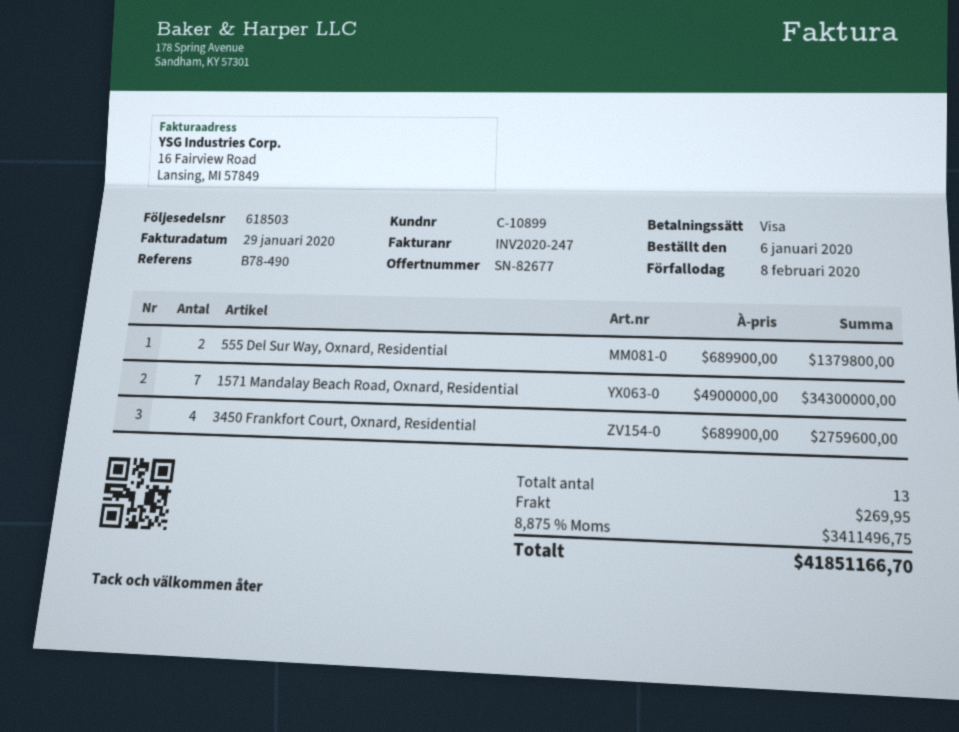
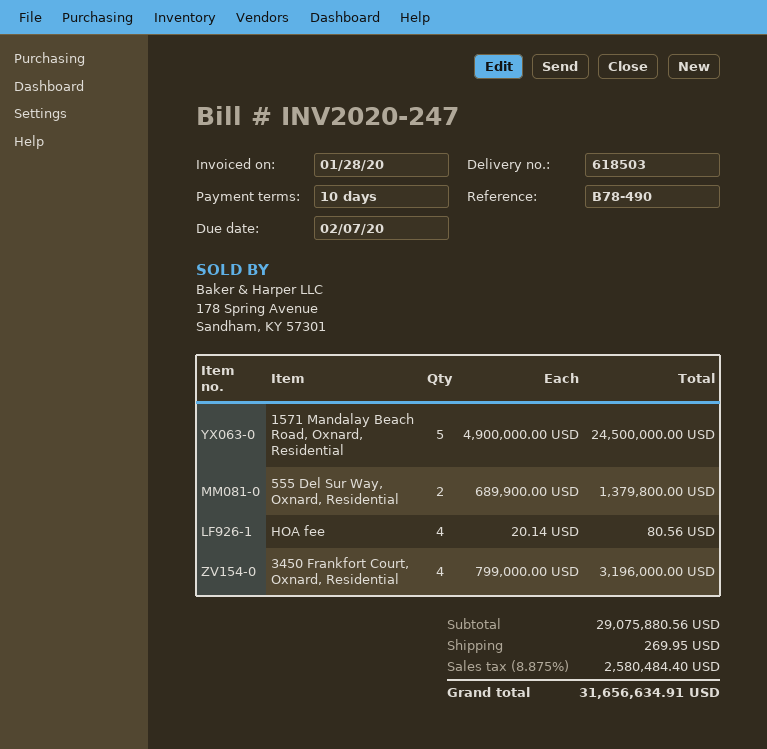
invoice date: 2020-01-29 -> 2020-01-28
due date: 2020-02-08 -> 2020-02-07
1571 Mandalay Beach Road, Oxnard, Residential: 7 x 4900000.00 = 34300000.00 -> 5 x 4900000.00 = 24500000.00
3450 Frankfort Court, Oxnard, Residential: 4 x 689900.00 = 2759600.00 -> 4 x 799000.00 = 3196000.00
HOA fee: none -> 4 x 20.14 = 80.56
tax: 8.875% = 3411496.75 -> 8.875% = 2580484.40
total: 41851166.70 -> 31656634.91

